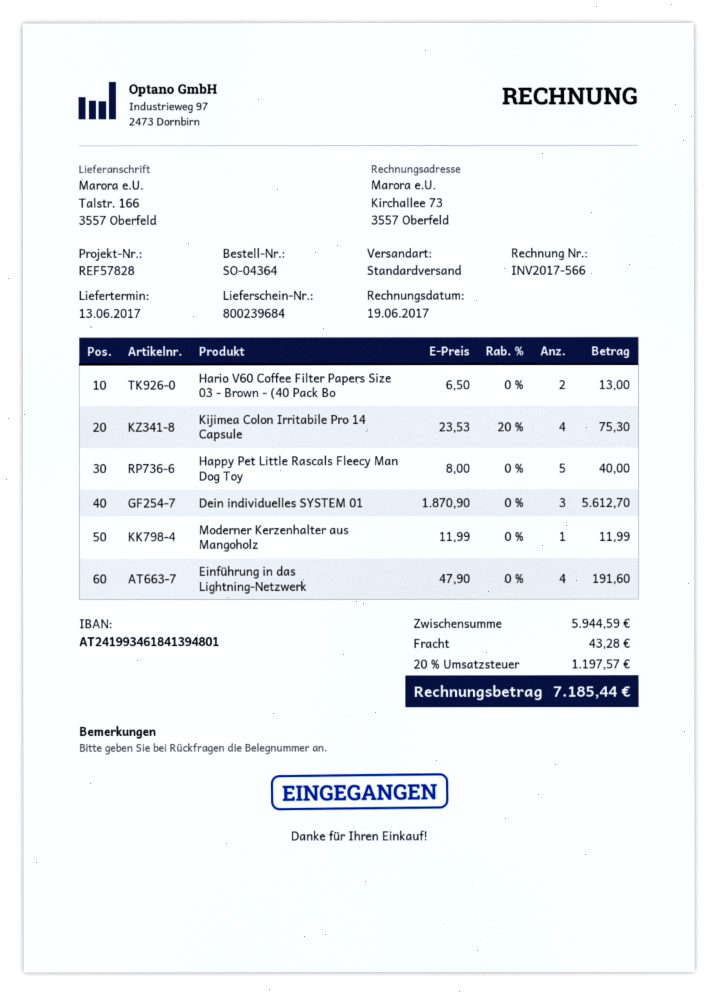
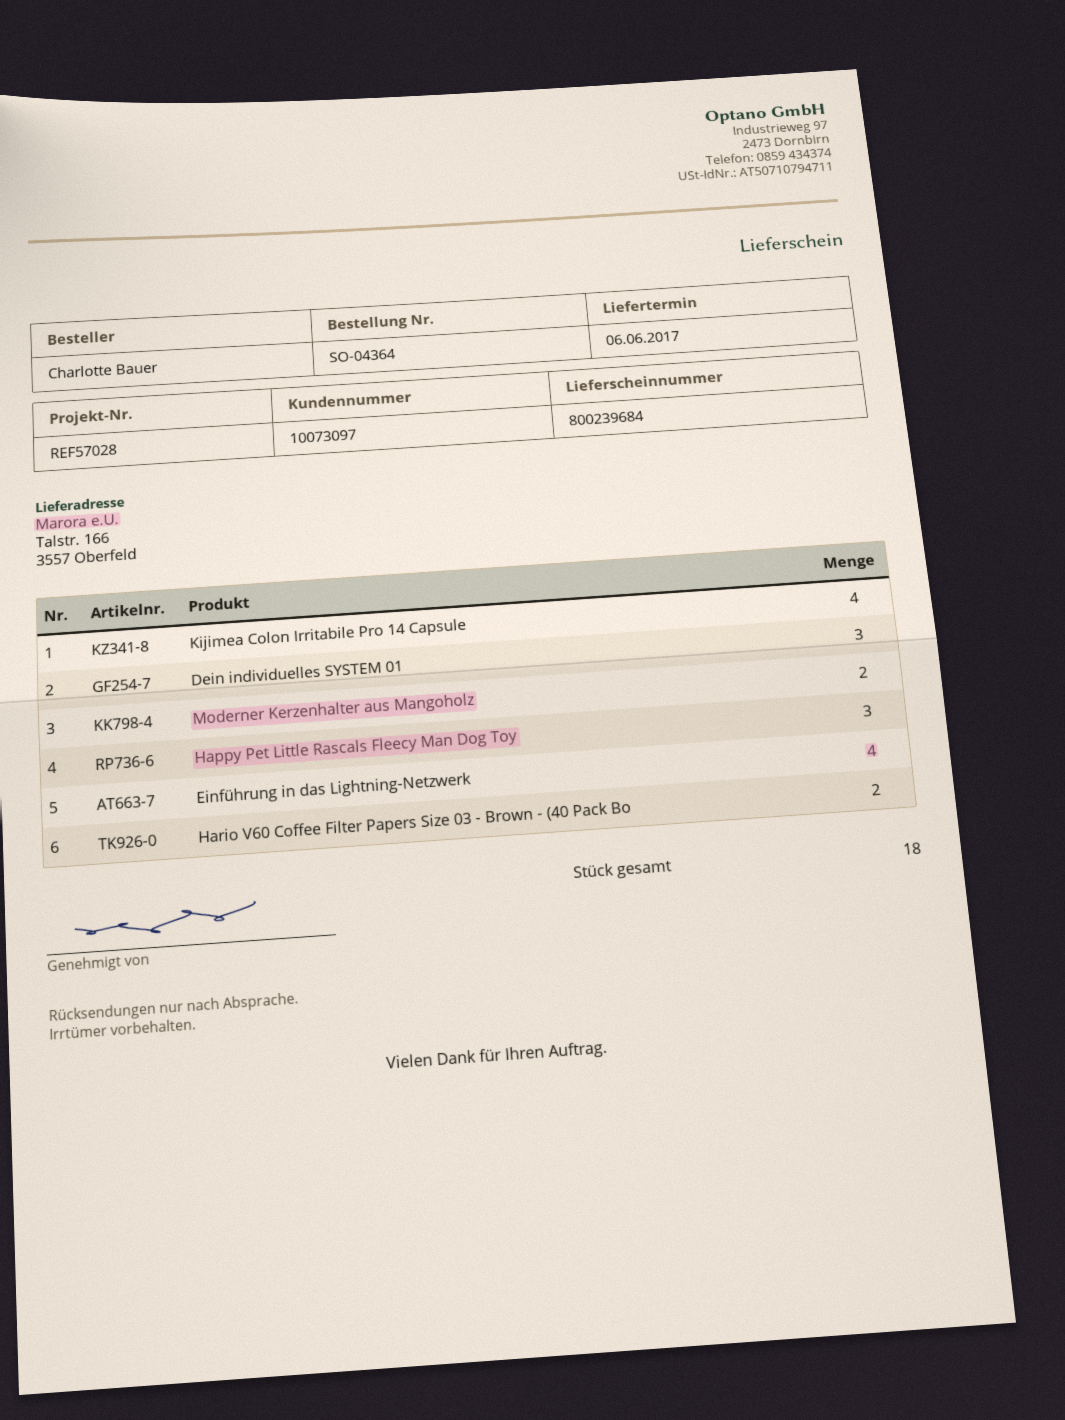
delivery date: 2017-06-13 -> 2017-06-06
reference: REF57828 -> REF57028
Happy Pet Little Rascals Fleecy Man Dog Toy: 5 -> 3
Moderner Kerzenhalter aus Mangoholz: 1 -> 2

